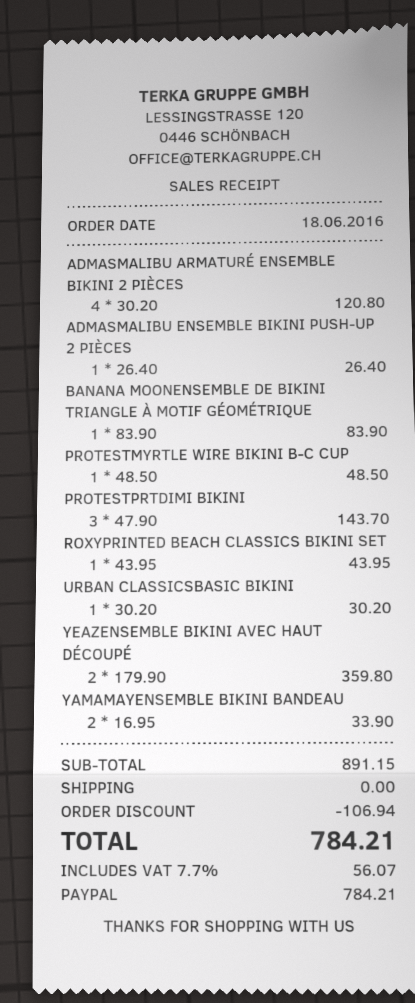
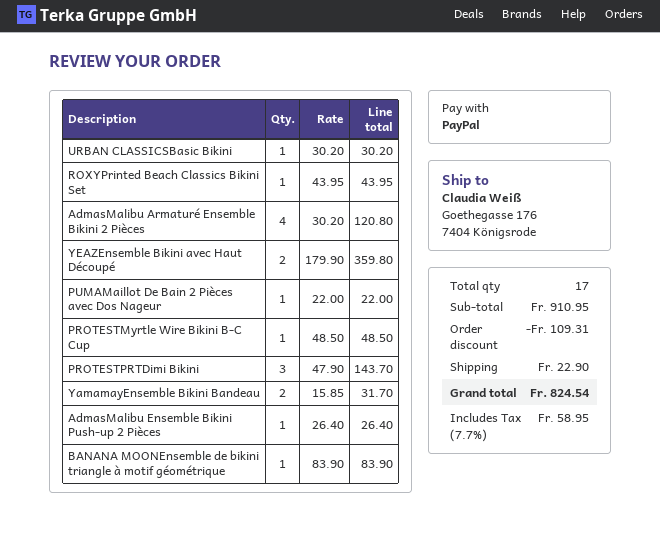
YAMAMAYENSEMBLE BIKINI BANDEAU: 2 x 16.95 = 33.90 -> 2 x 15.85 = 31.70
PUMAMaillot De Bain 2 Pièces avec Dos Nageur: none -> 1 x 22.00 = 22.00
subtotal: 891.15 -> 910.95
discount: 106.94 -> 109.31
shipping: 0.00 -> 22.90
tax: 7.7% = 56.07 -> 7.7% = 58.95
total: 784.21 -> 824.54

